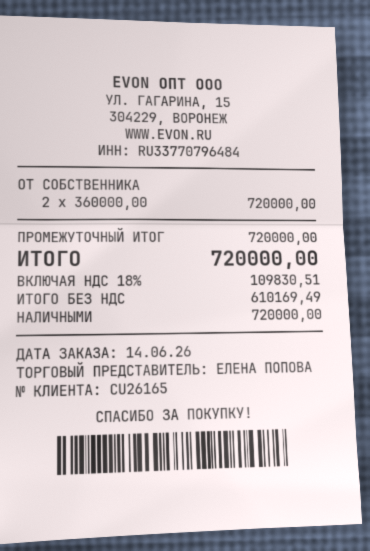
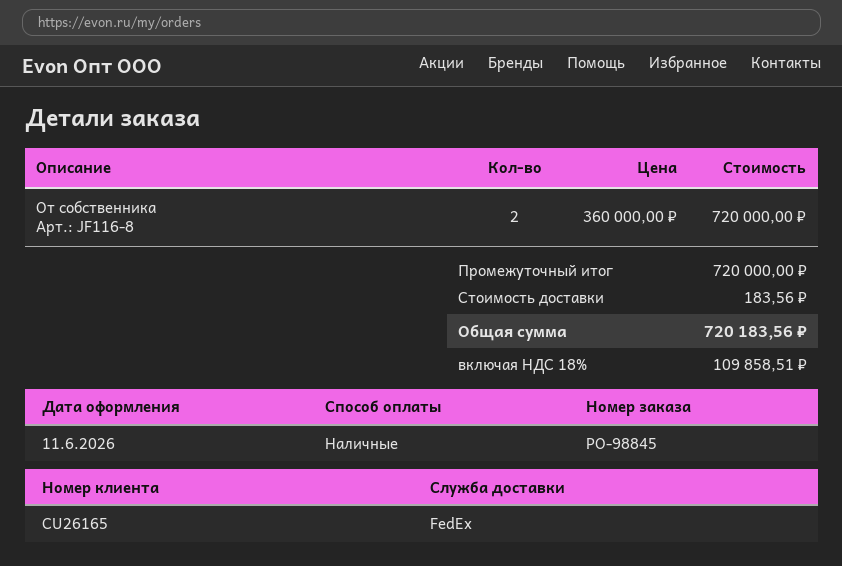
order date: 2026-06-14 -> 2026-06-11
shipping: none -> 183.56
tax: 18% = 109830.51 -> 18% = 109858.51
total: 720000.00 -> 720183.56

